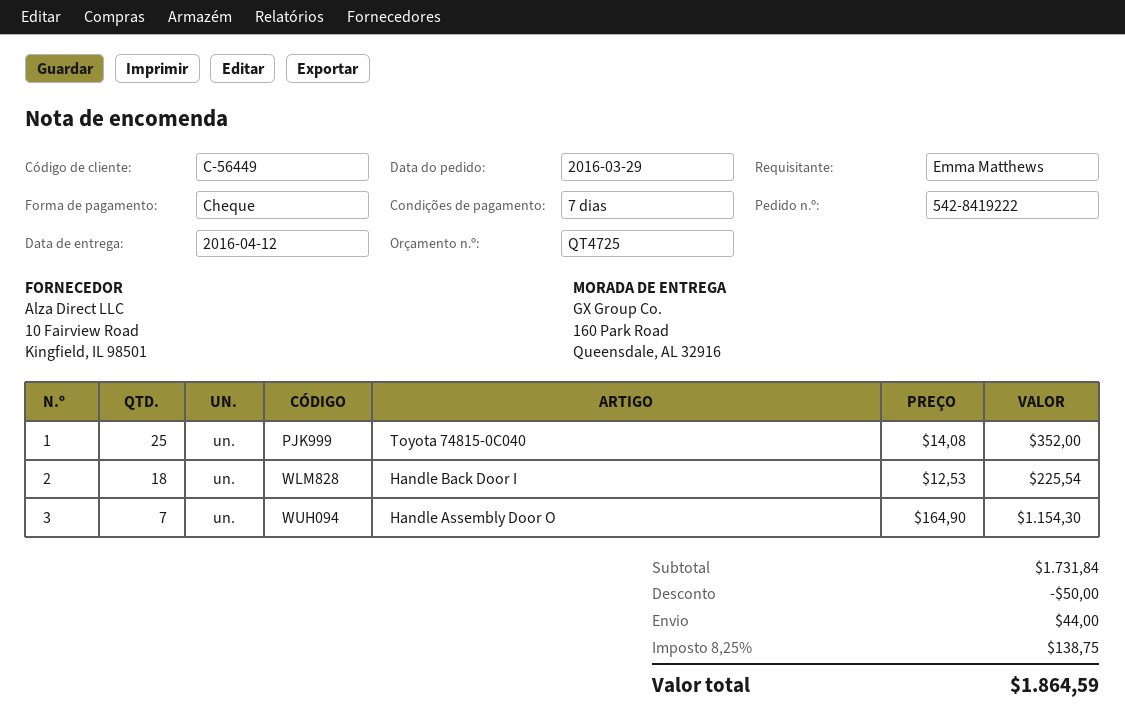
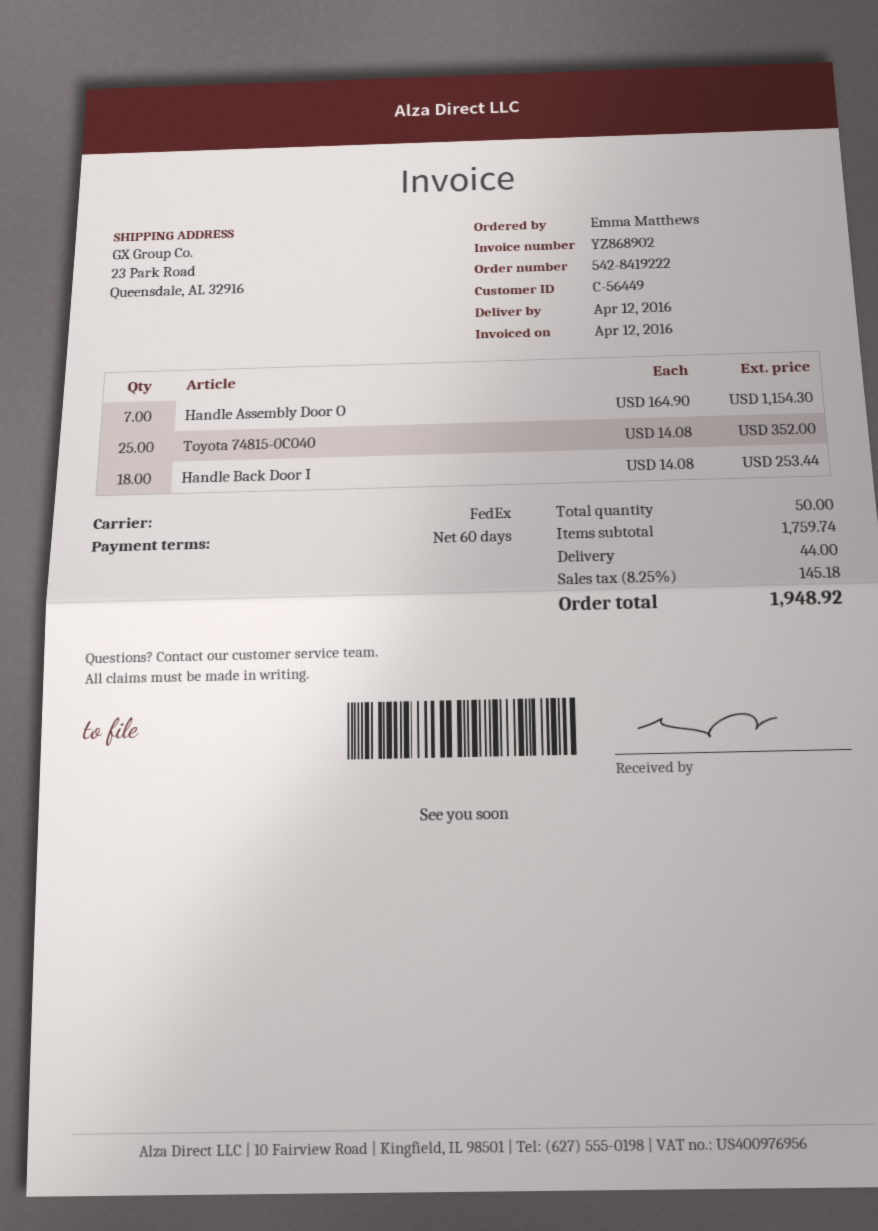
payment terms: 7 days -> 60 days
ship to: 160 Park Road, Queensdale, AL 32916 -> 23 Park Road, Queensdale, AL 32916
Handle Back Door I: 18 x 12.53 = 225.54 -> 18 x 14.08 = 253.44
subtotal: 1731.84 -> 1759.74
discount: 50.00 -> none
tax: 8.25% = 138.75 -> 8.25% = 145.18
total: 1864.59 -> 1948.92

